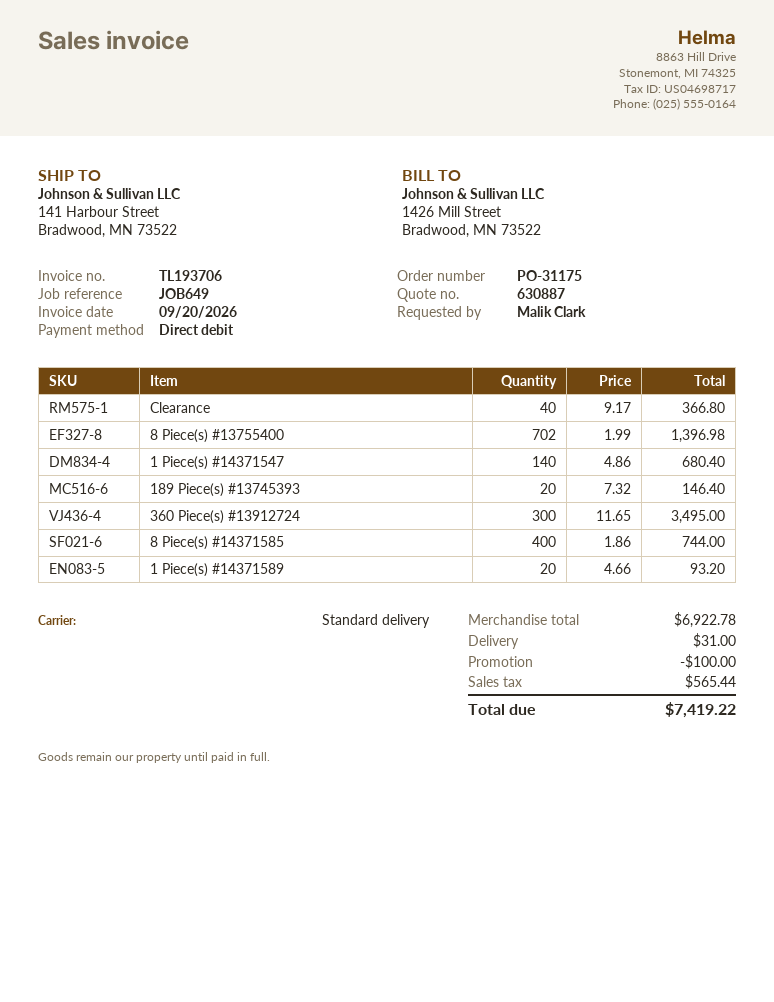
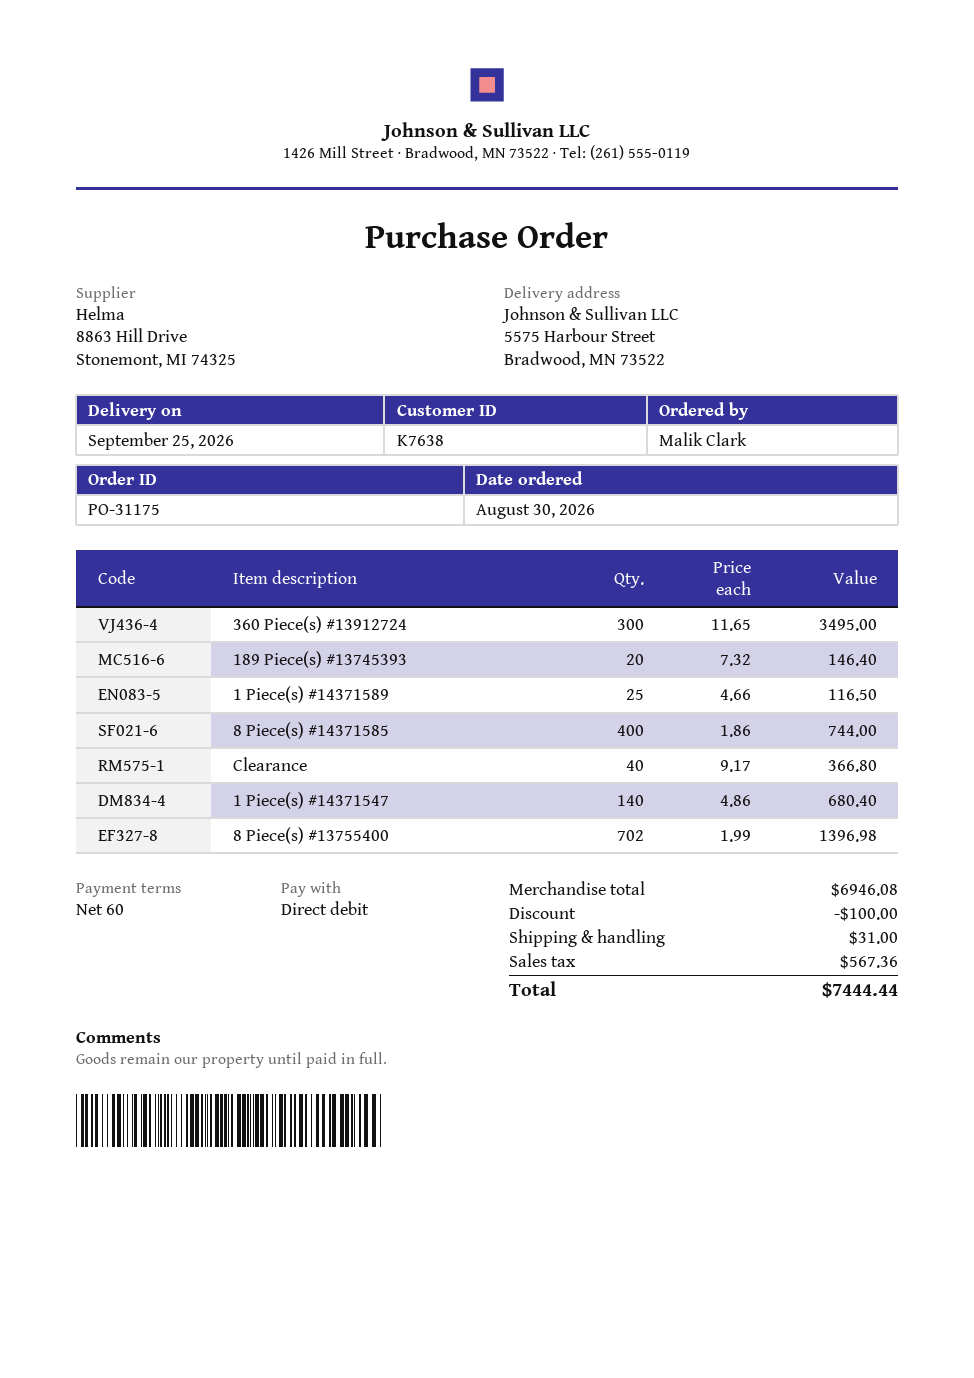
ship to: 141 Harbour Street, Bradwood, MN 73522 -> 5575 Harbour Street, Bradwood, MN 73522
1 Piece(s) #14371589: 20 x 4.66 = 93.20 -> 25 x 4.66 = 116.50
subtotal: 6922.78 -> 6946.08
tax: 565.44 -> 567.36
total: 7419.22 -> 7444.44

